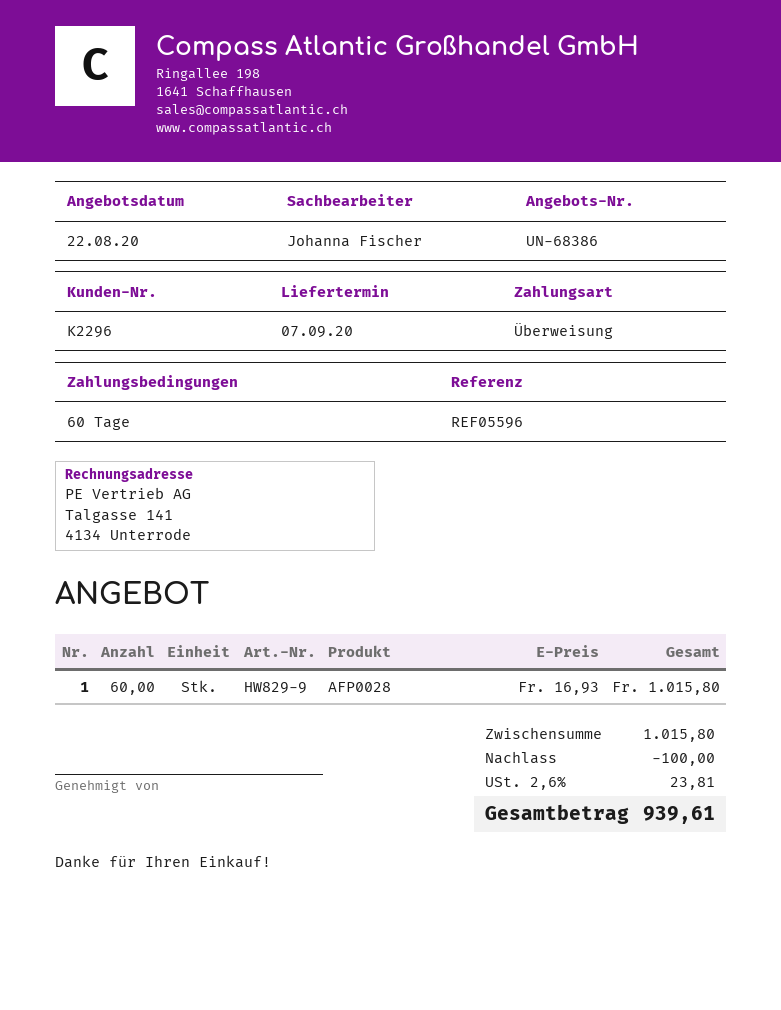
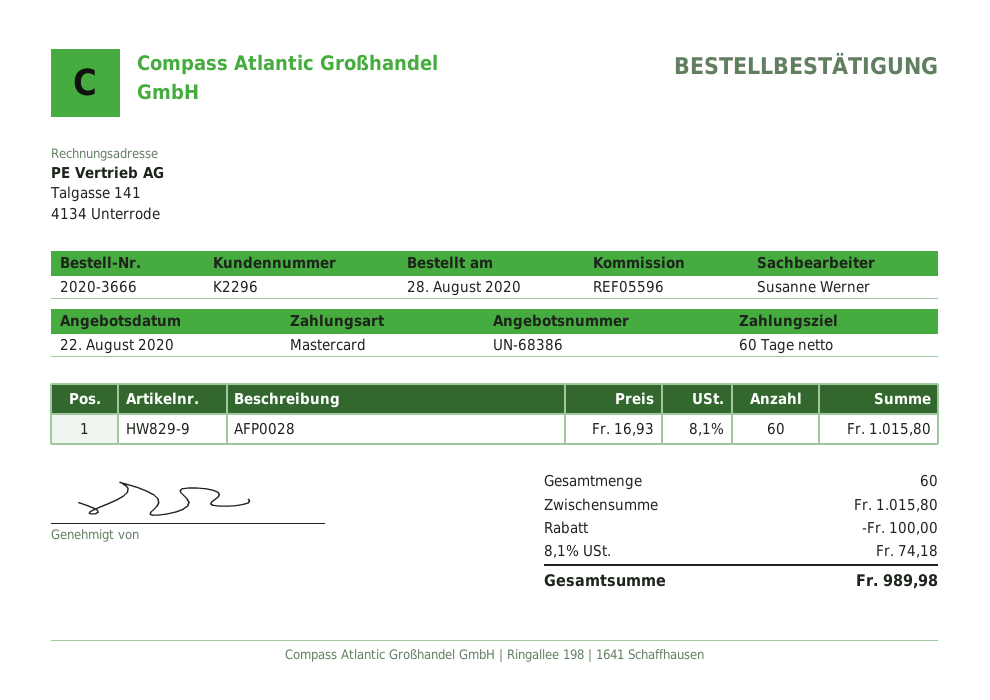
sales rep: Johanna Fischer -> Susanne Werner
payment method: bank transfer -> Mastercard
tax: 2.6% = 23.81 -> 8.1% = 74.18
total: 939.61 -> 989.98

